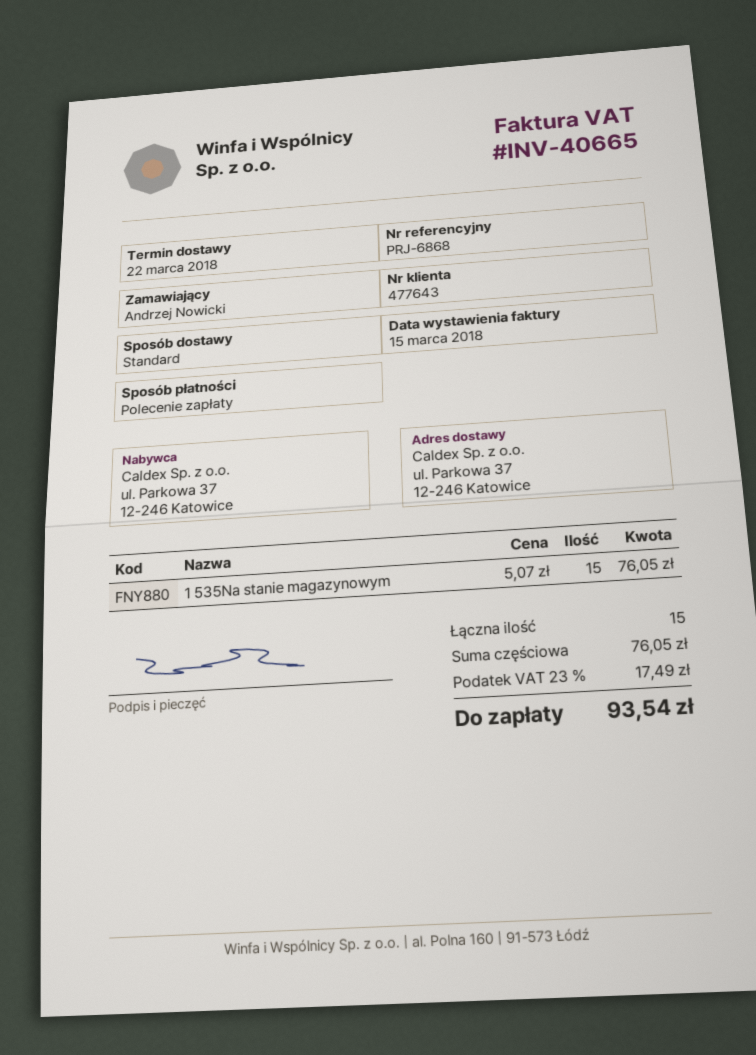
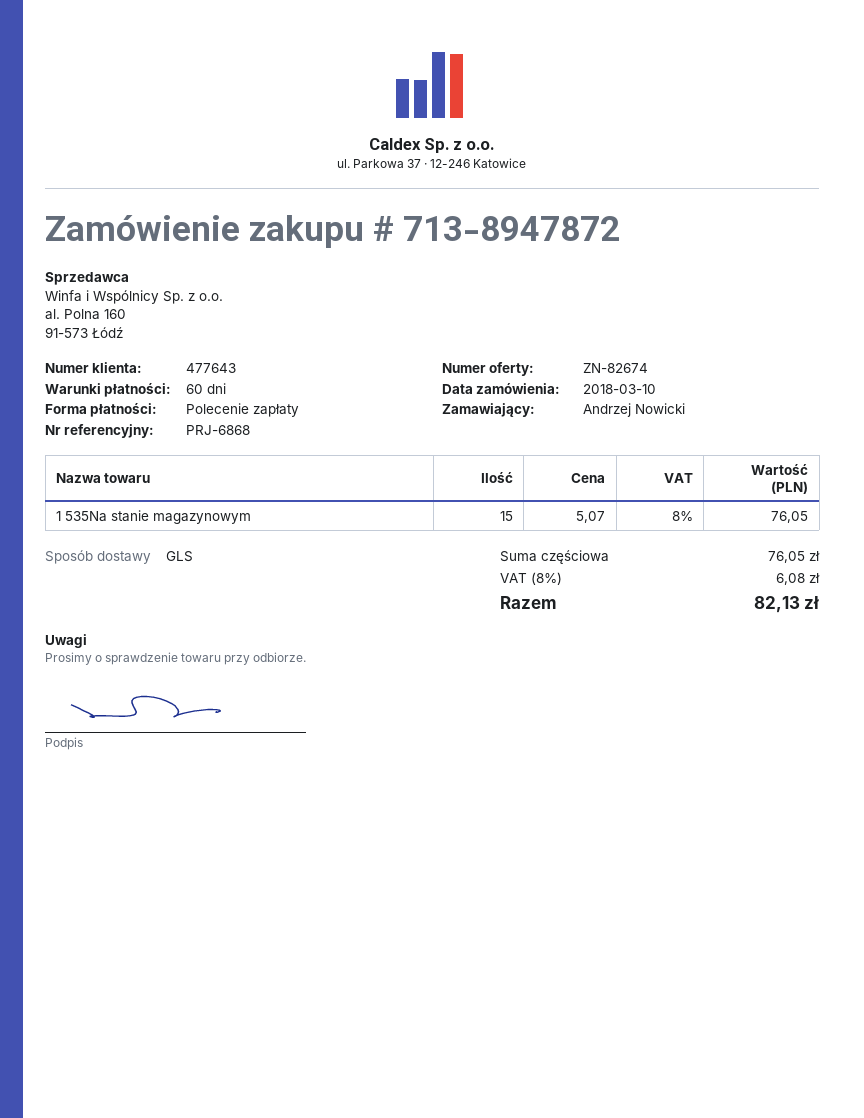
shipping method: standard -> GLS
tax: 23% = 17.49 -> 8% = 6.08
total: 93.54 -> 82.13

